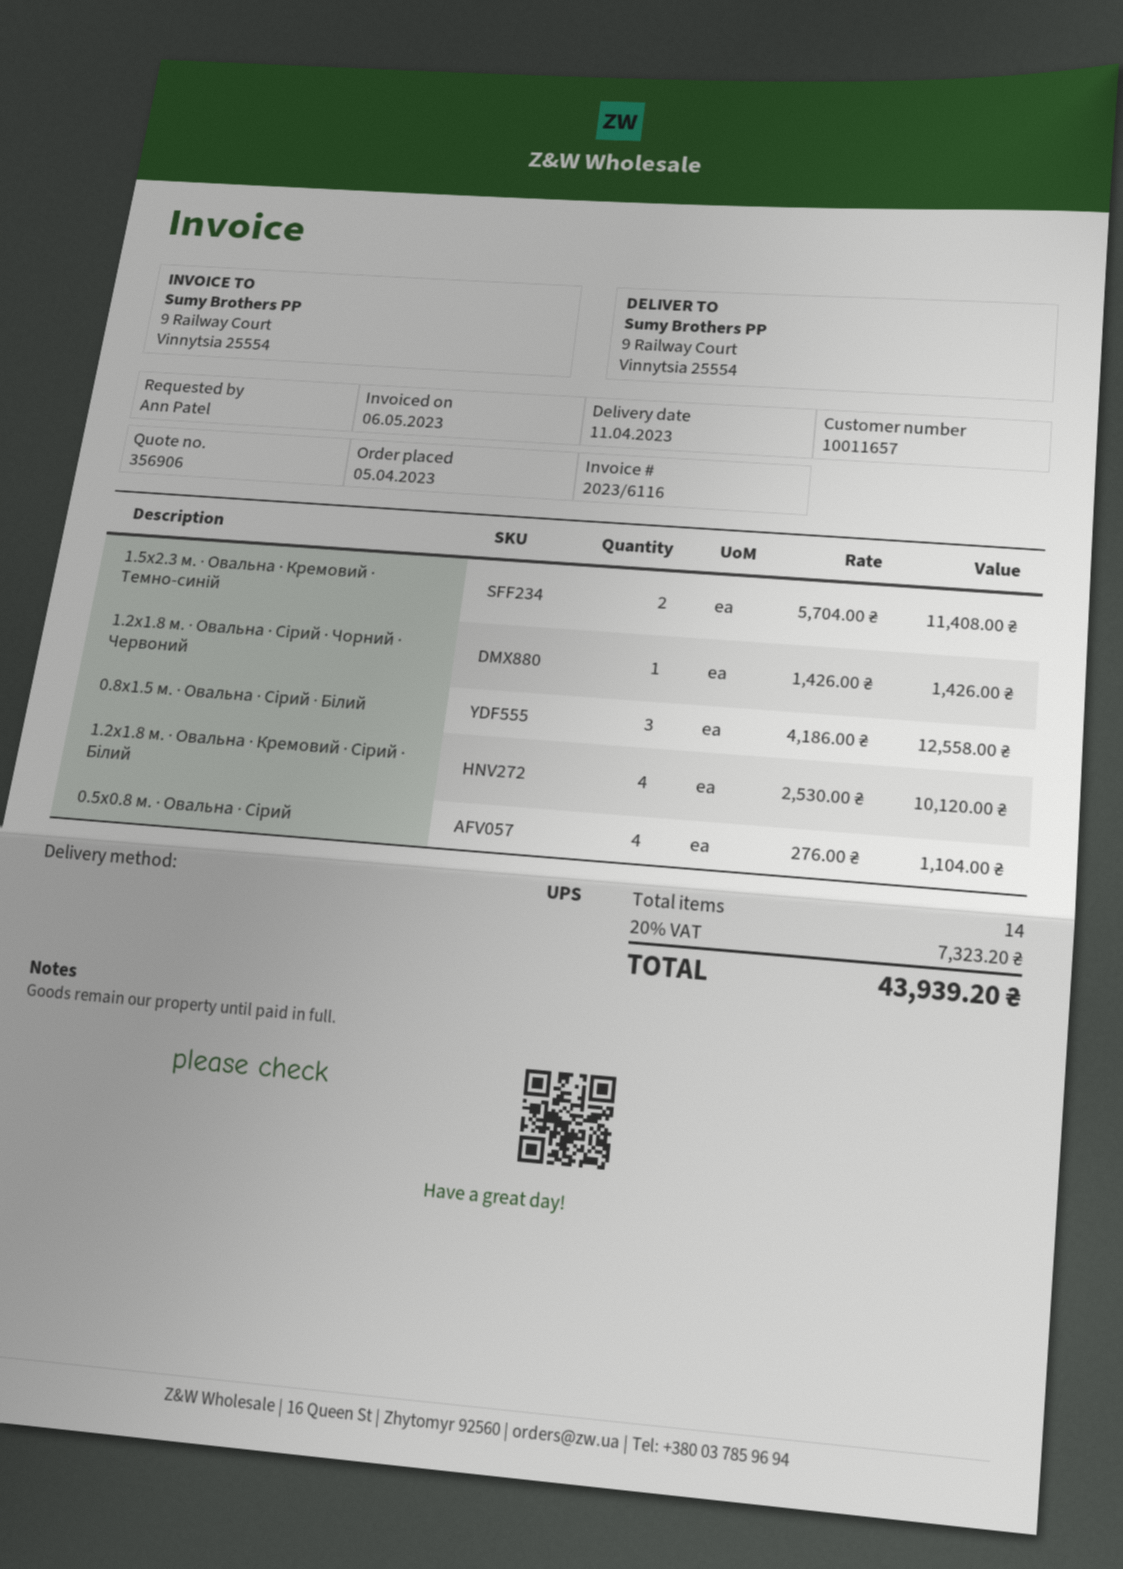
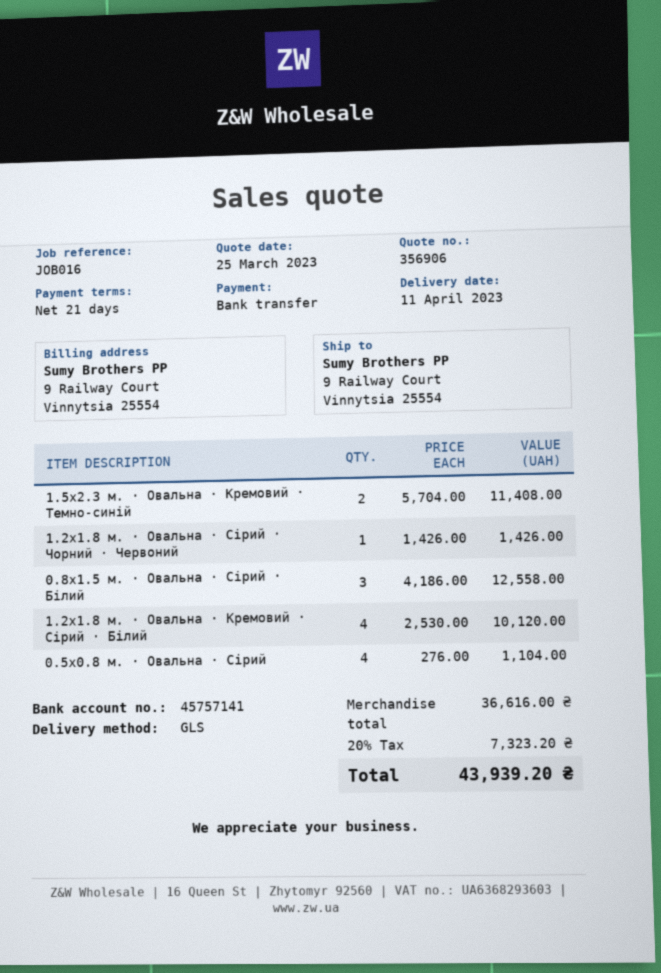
shipping method: UPS -> GLS

